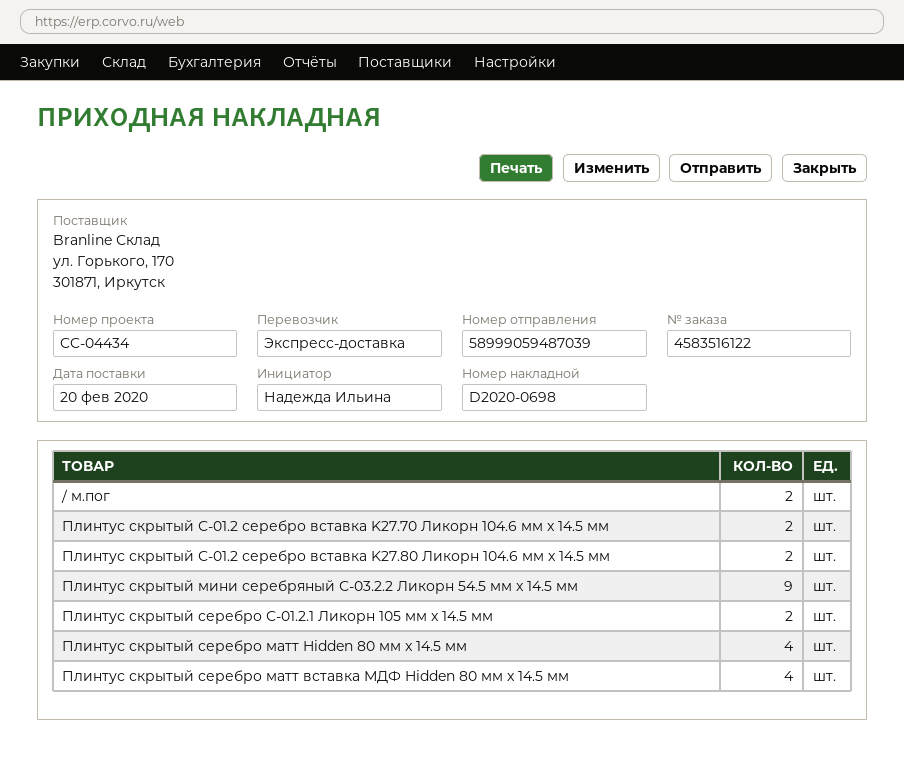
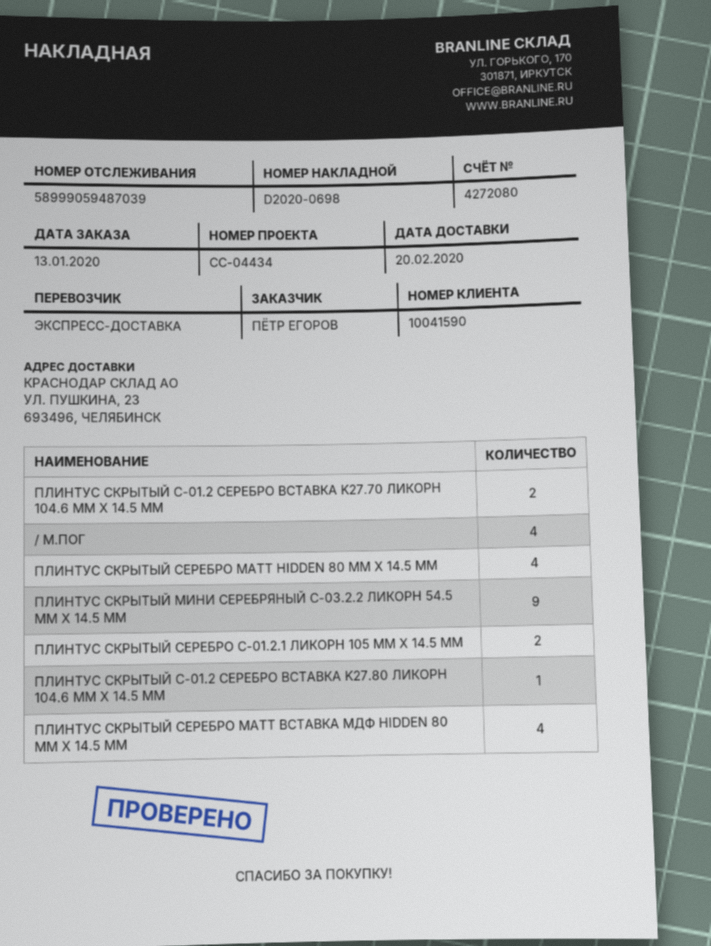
ordered by: Надежда Ильина -> ПЁТР ЕГОРОВ
/ м.пог: 2 -> 4
Плинтус скрытый С-01.2 серебро вставка K27.80 Ликорн 104.6 мм x 14.5 мм: 2 -> 1

